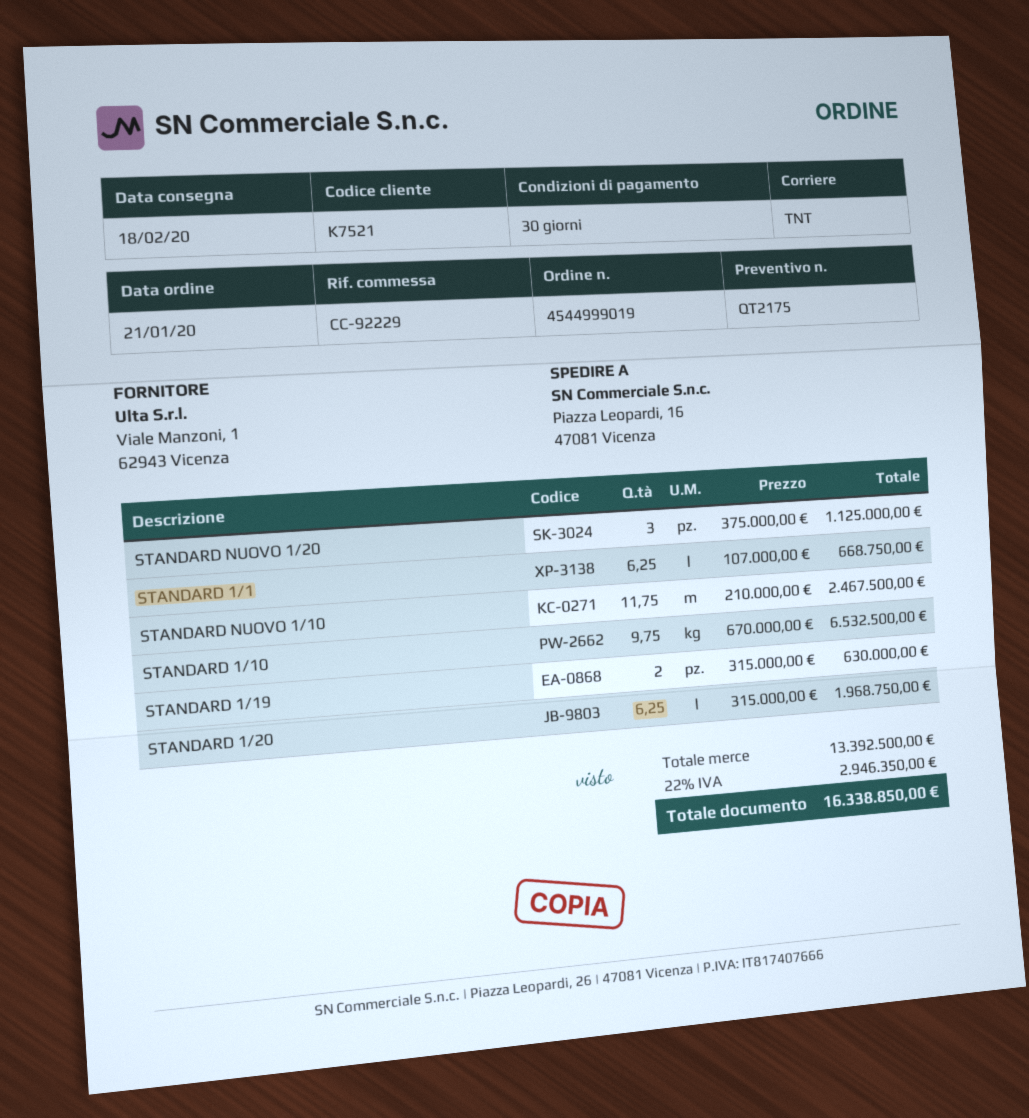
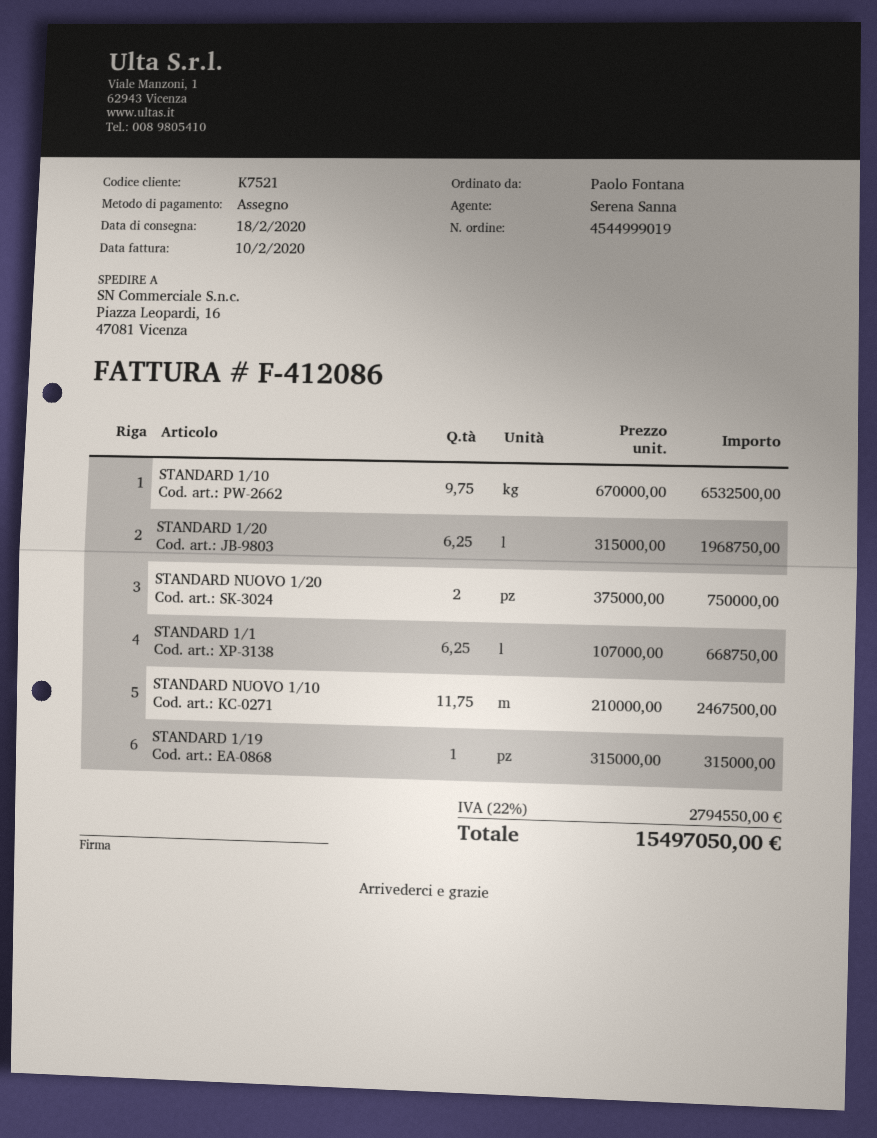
STANDARD NUOVO 1/20: 3 x 375000.00 = 1125000.00 -> 2 x 375000.00 = 750000.00
STANDARD 1/19: 2 x 315000.00 = 630000.00 -> 1 x 315000.00 = 315000.00
tax: 22% = 2946350.00 -> 22% = 2794550.00
total: 16338850.00 -> 15497050.00

